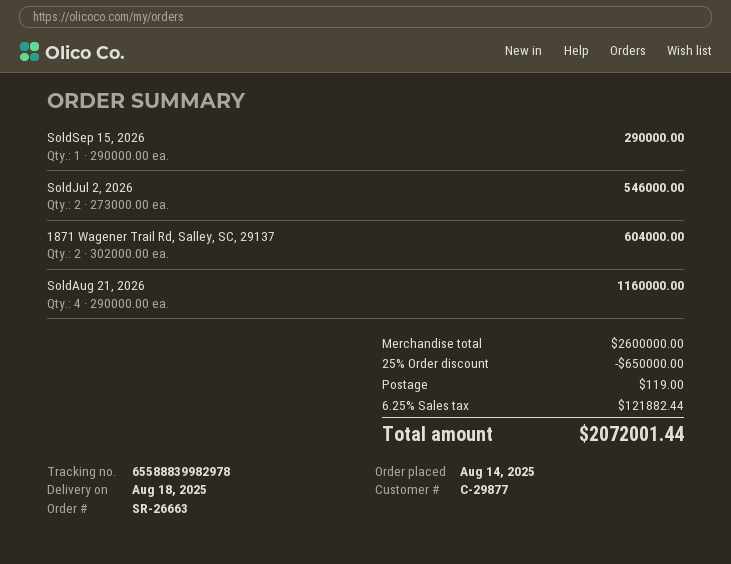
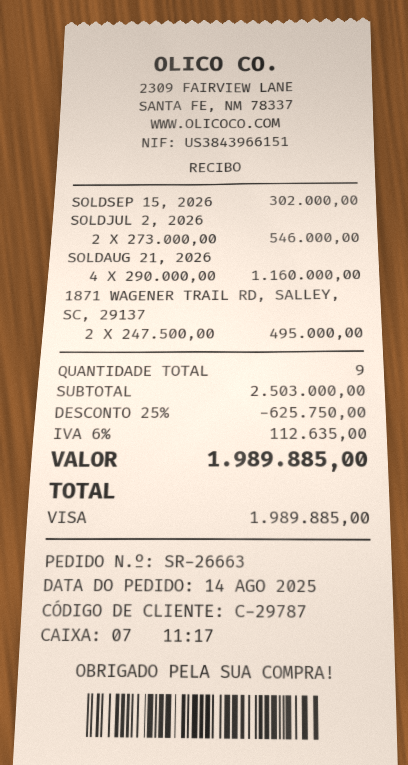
customer number: C-29877 -> C-29787
SoldSep 15, 2026: 1 x 290000.00 = 290000.00 -> 1 x 302000.00 = 302000.00
1871 Wagener Trail Rd, Salley, SC, 29137: 2 x 302000.00 = 604000.00 -> 2 x 247500.00 = 495000.00
subtotal: 2600000.00 -> 2503000.00
discount: 25% = 650000.00 -> 25% = 625750.00
shipping: 119.00 -> none
tax: 6.25% = 121882.44 -> 6% = 112635.00
total: 2072001.44 -> 1989885.00

